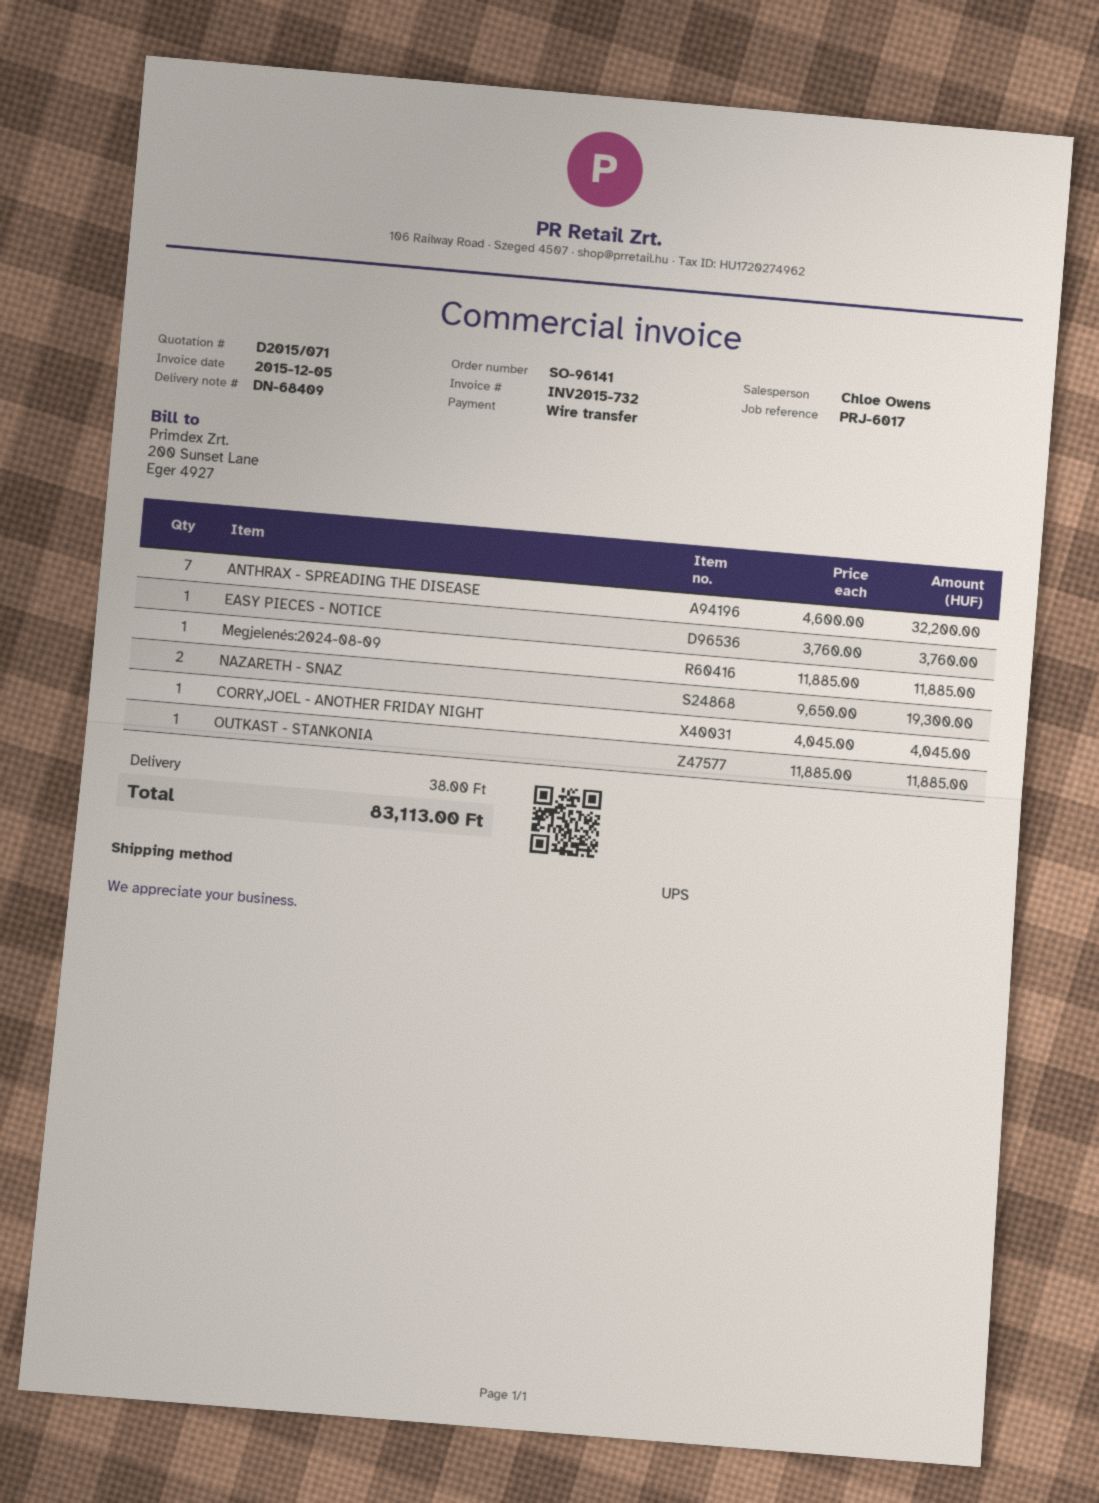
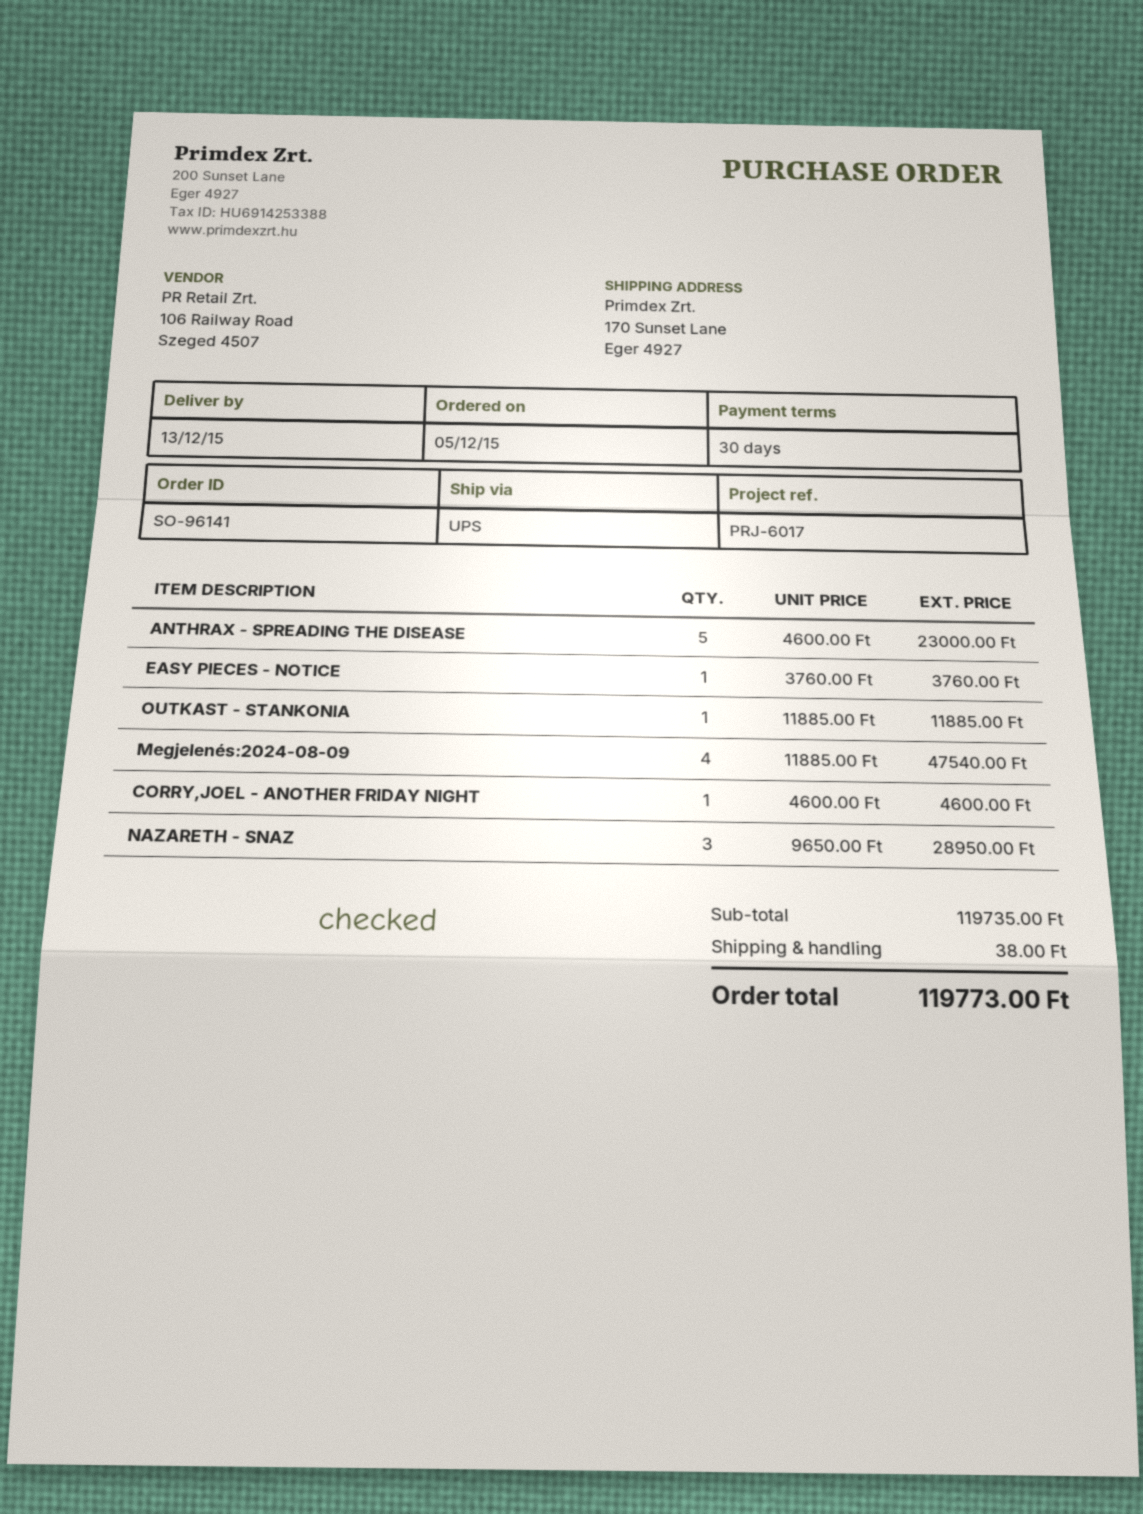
ANTHRAX - SPREADING THE DISEASE: 7 x 4600.00 = 32200.00 -> 5 x 4600.00 = 23000.00
Megjelenés:2024-08-09: 1 x 11885.00 = 11885.00 -> 4 x 11885.00 = 47540.00
NAZARETH - SNAZ: 2 x 9650.00 = 19300.00 -> 3 x 9650.00 = 28950.00
CORRY,JOEL - ANOTHER FRIDAY NIGHT: 1 x 4045.00 = 4045.00 -> 1 x 4600.00 = 4600.00
total: 83113.00 -> 119773.00

